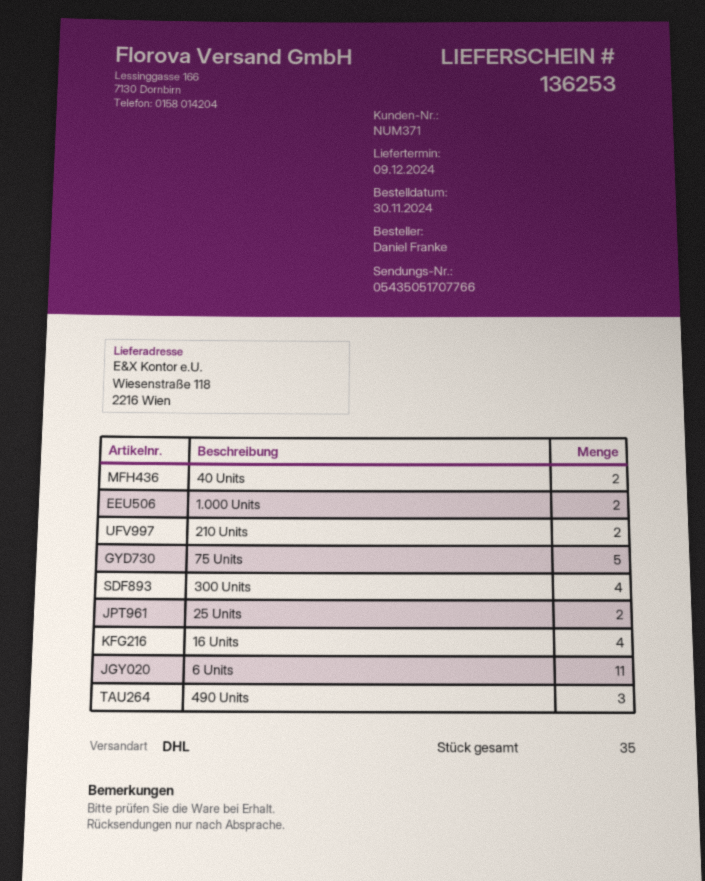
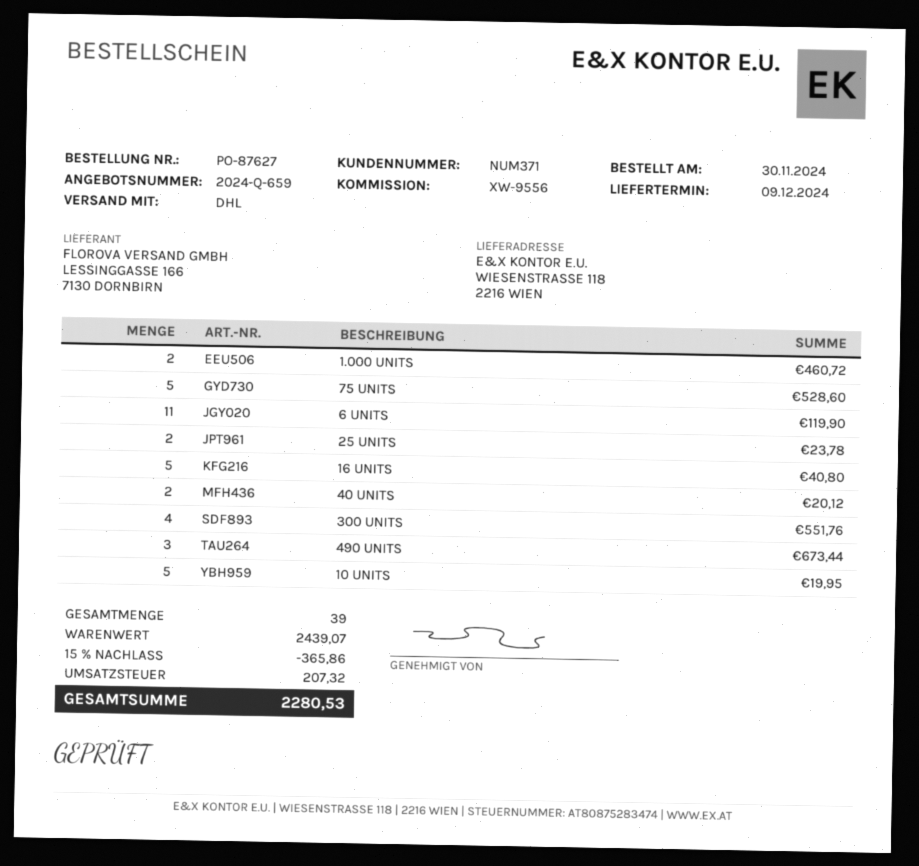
210 Units: 2 -> none
16 Units: 4 -> 5
10 UNITS: none -> 5
total quantity: 35 -> 39

